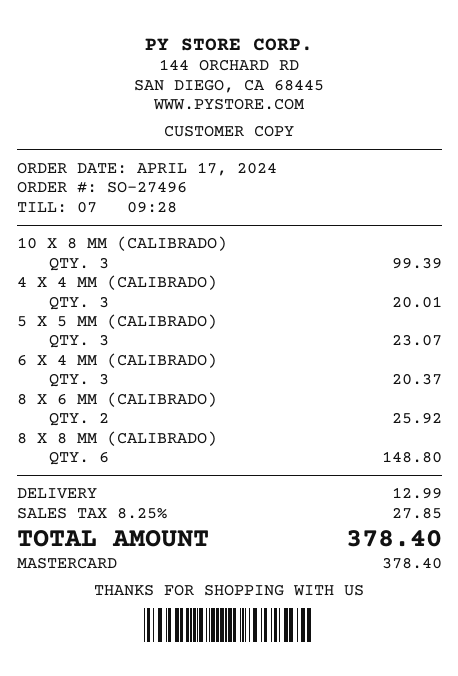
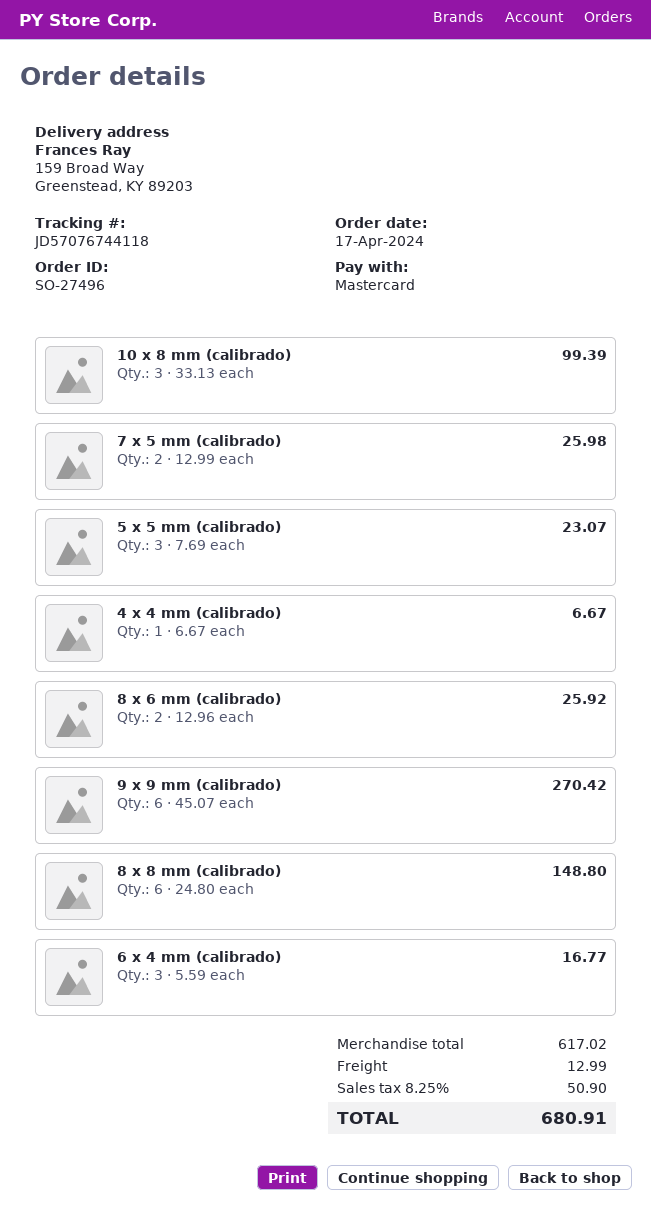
4 X 4 MM (CALIBRADO): 3 for 20.01 -> 1 for 6.67
6 X 4 MM (CALIBRADO): 3 for 20.37 -> 3 for 16.77
7 x 5 mm (calibrado): none -> 2 for 25.98
9 x 9 mm (calibrado): none -> 6 for 270.42
tax: 8.25% = 27.85 -> 8.25% = 50.90
total: 378.40 -> 680.91

